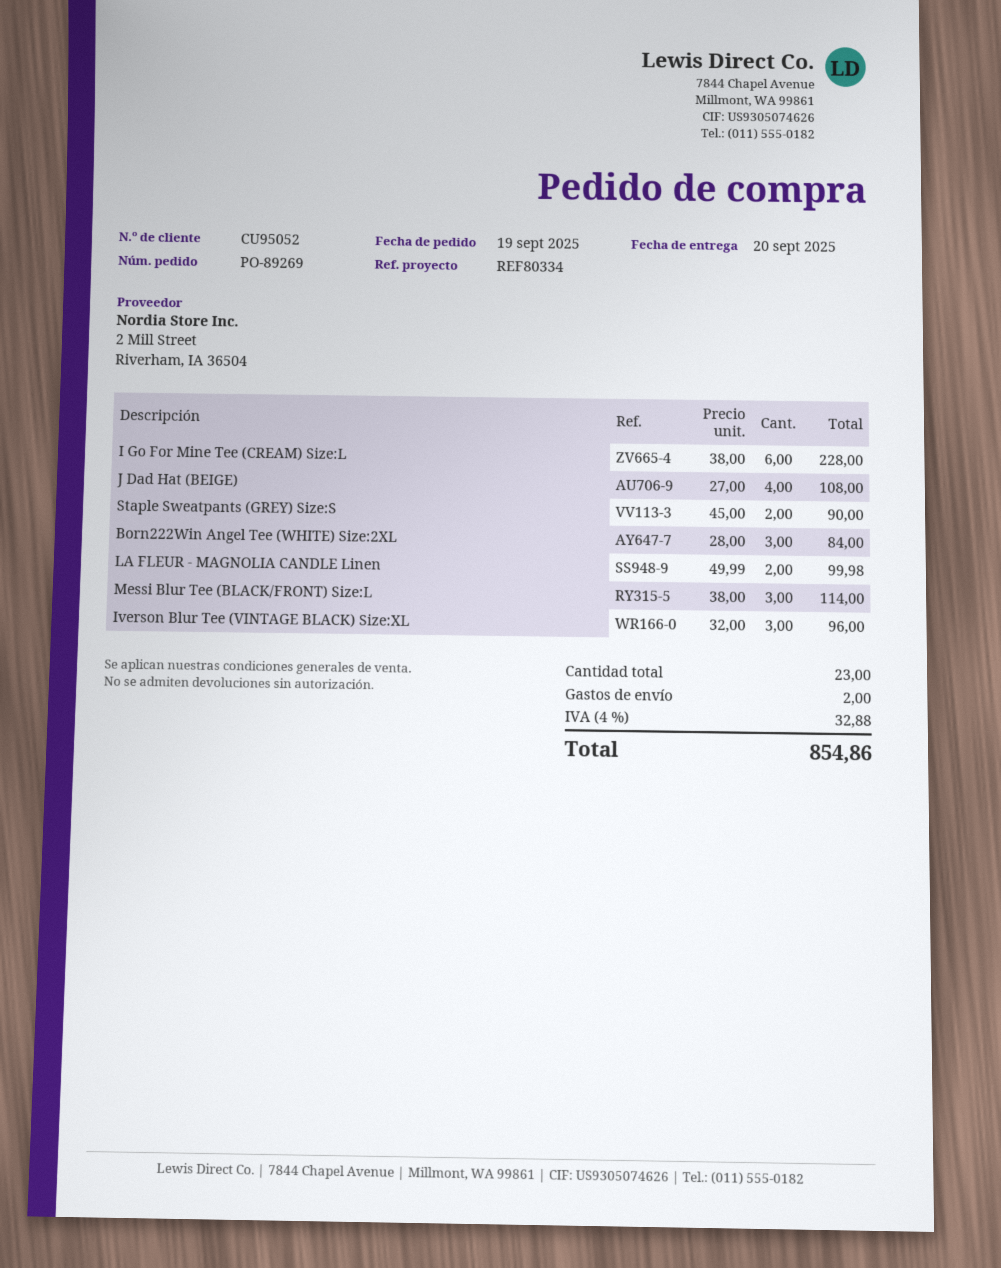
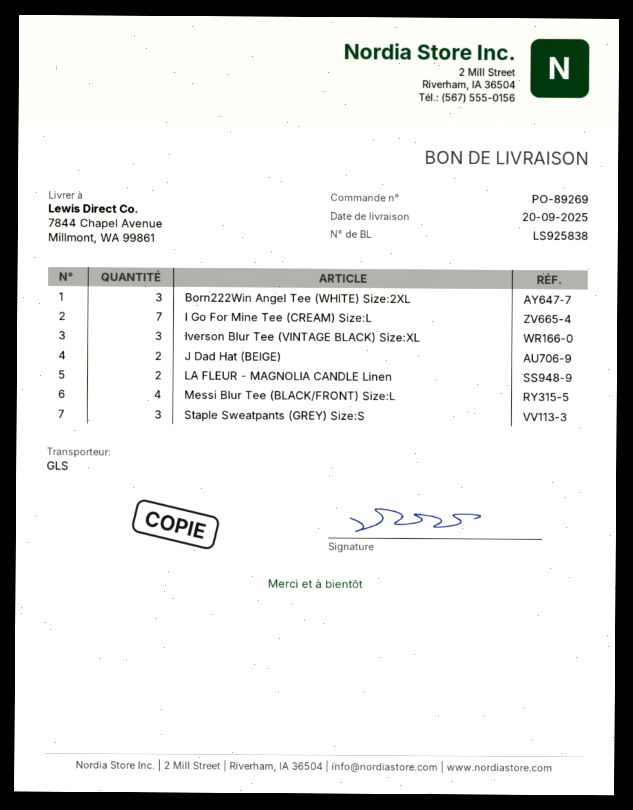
I Go For Mine Tee (CREAM) Size:L: 6 -> 7
J Dad Hat (BEIGE): 4 -> 2
Staple Sweatpants (GREY) Size:S: 2 -> 3
Messi Blur Tee (BLACK/FRONT) Size:L: 3 -> 4

